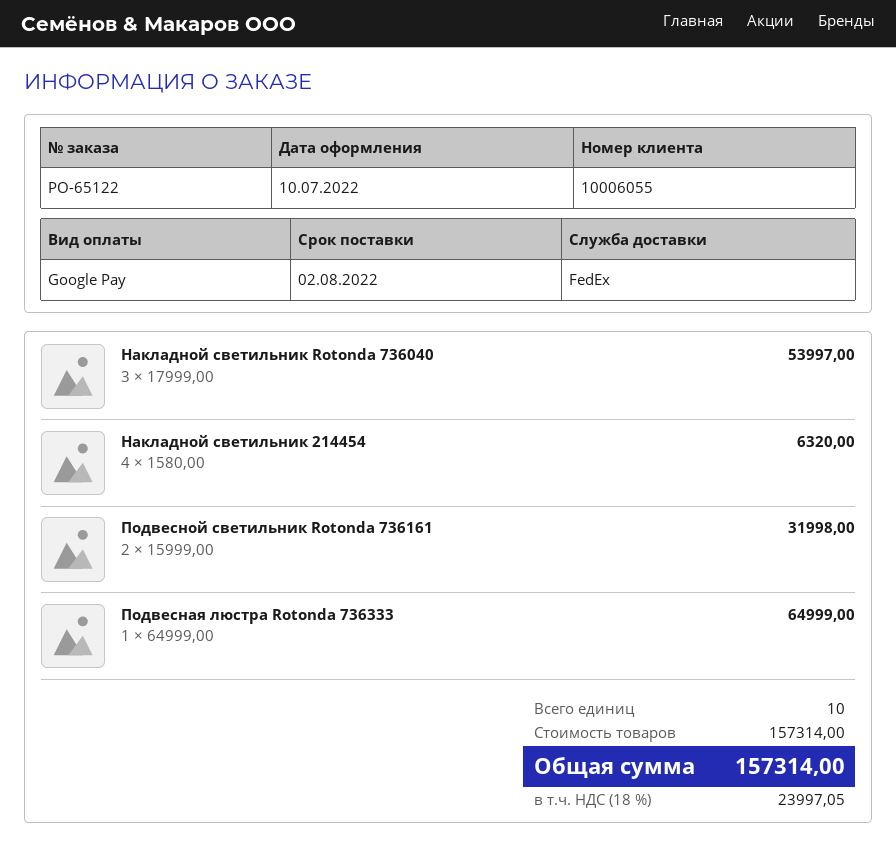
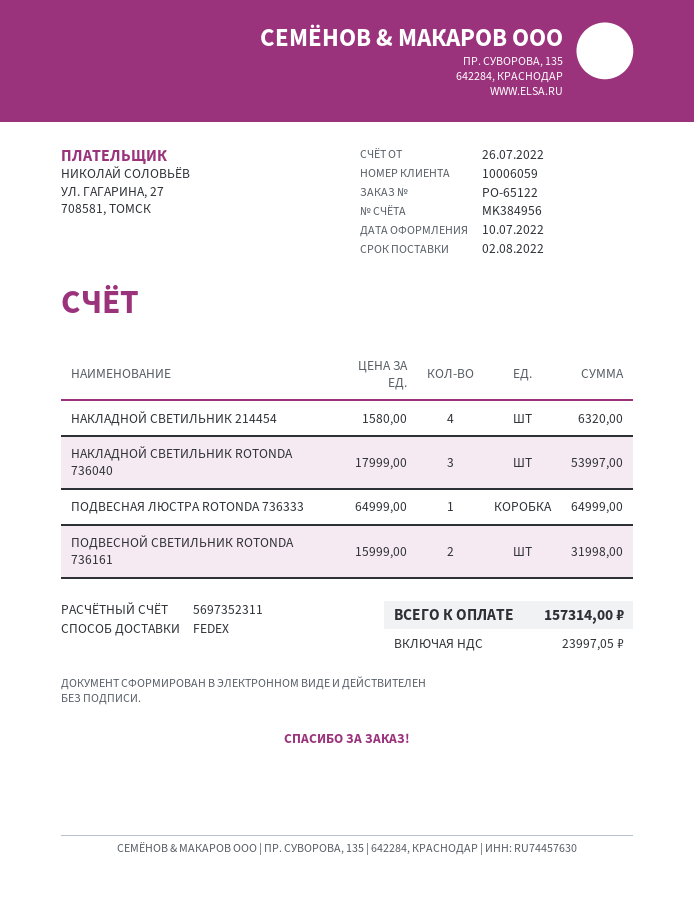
customer number: 10006055 -> 10006059

